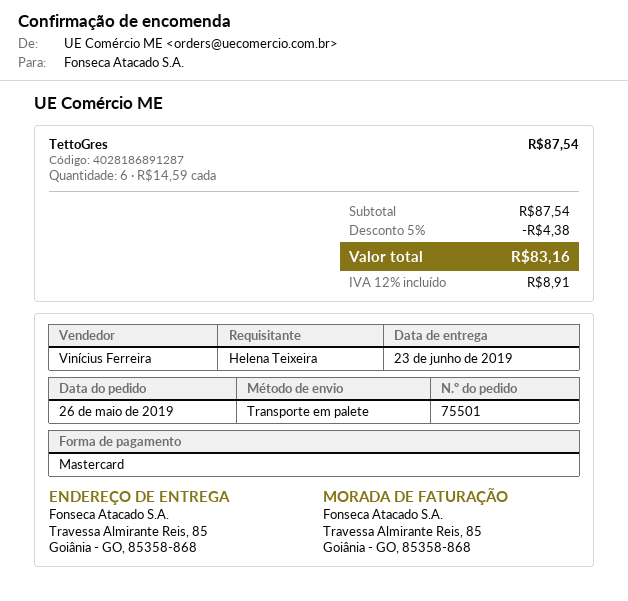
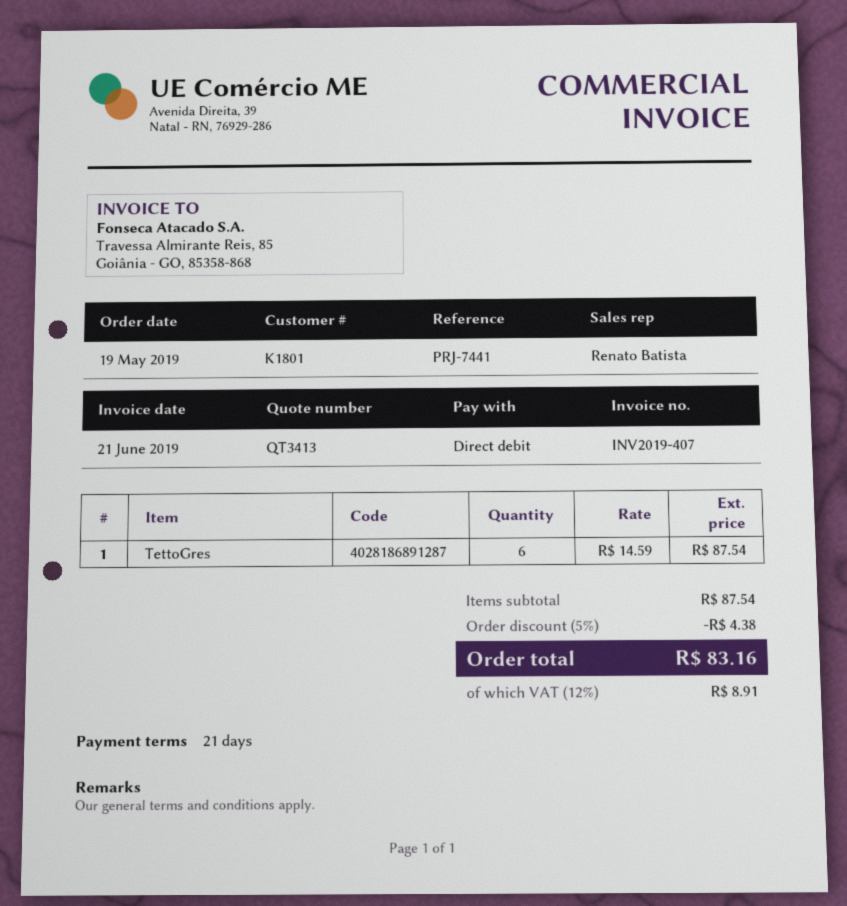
order date: 2019-05-26 -> 2019-05-19
sales rep: Vinícius Ferreira -> Renato Batista
payment method: Mastercard -> direct debit

